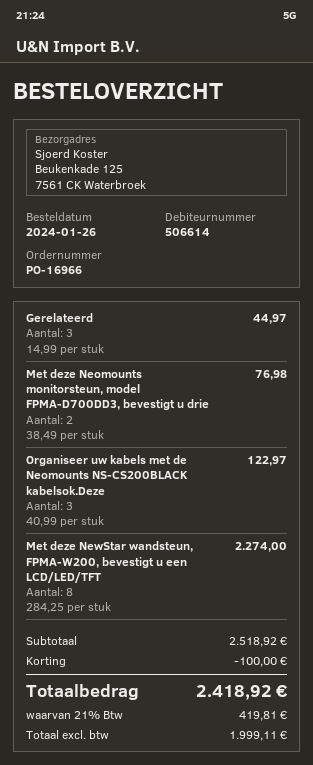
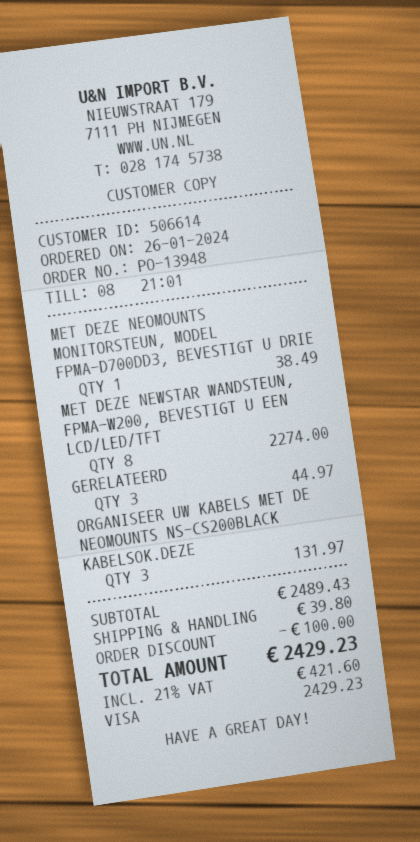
order number: PO-16966 -> PO-13948
Met deze Neomounts monitorsteun, model FPMA-D700DD3, bevestigt u drie: 2 for 76.98 -> 1 for 38.49
Organiseer uw kabels met de Neomounts NS-CS200BLACK kabelsok.Deze: 3 for 122.97 -> 3 for 131.97
subtotal: 2518.92 -> 2489.43
shipping: none -> 39.80
tax: 21% = 419.81 -> 21% = 421.60
total: 2418.92 -> 2429.23

